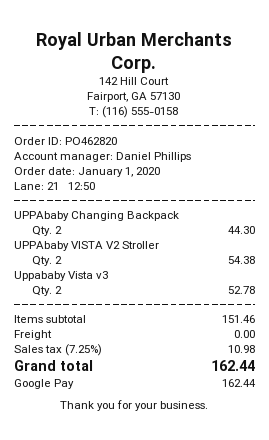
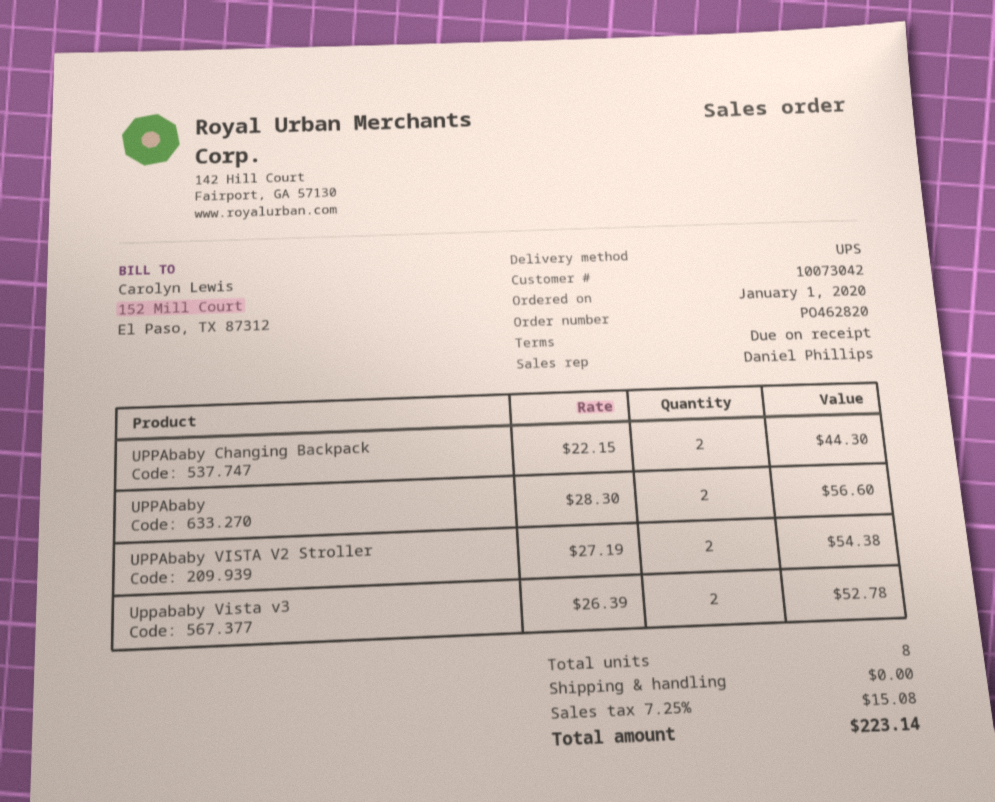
UPPAbaby: none -> 2 for 56.60
tax: 7.25% = 10.98 -> 7.25% = 15.08
total: 162.44 -> 223.14

